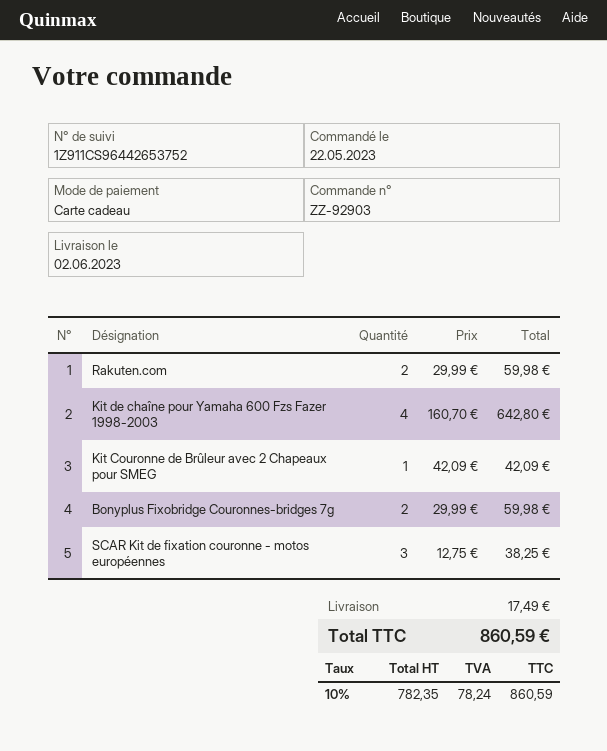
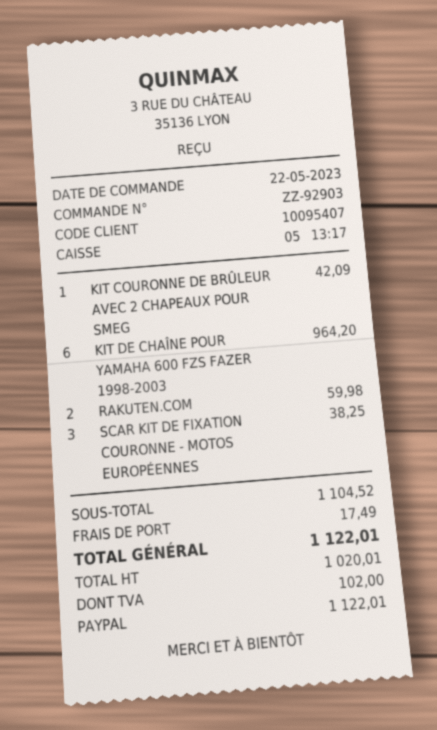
payment method: gift card -> PayPal
Kit de chaîne pour Yamaha 600 Fzs Fazer 1998-2003: 4 for 642.80 -> 6 for 964.20
Bonyplus Fixobridge Couronnes-bridges 7g: 2 for 59.98 -> none
net: 782.35 -> 1020.01
tax: 78.24 -> 102.00
total: 860.59 -> 1122.01

